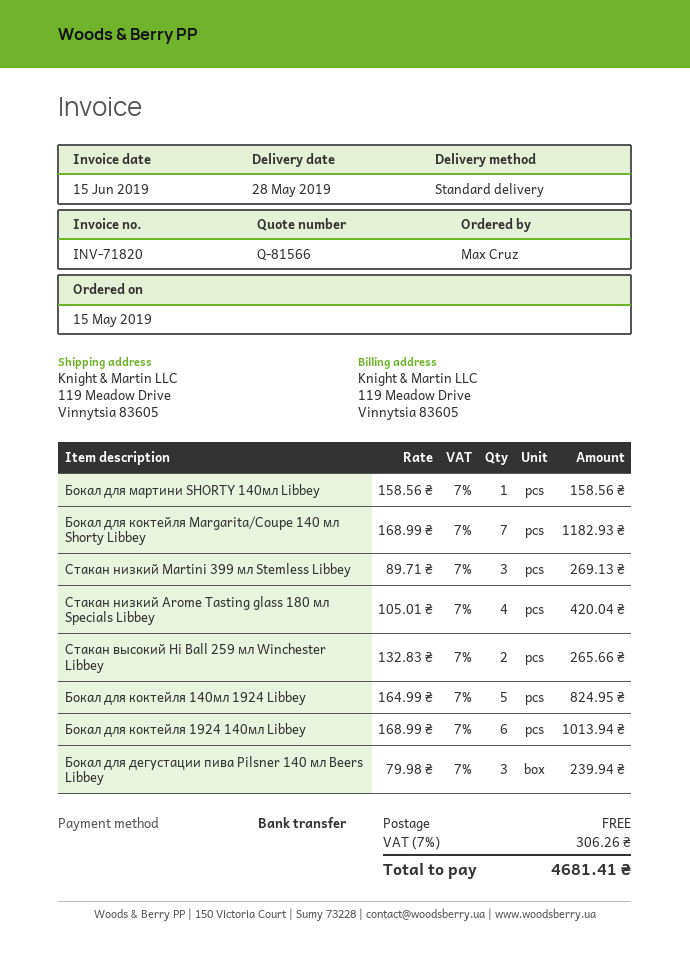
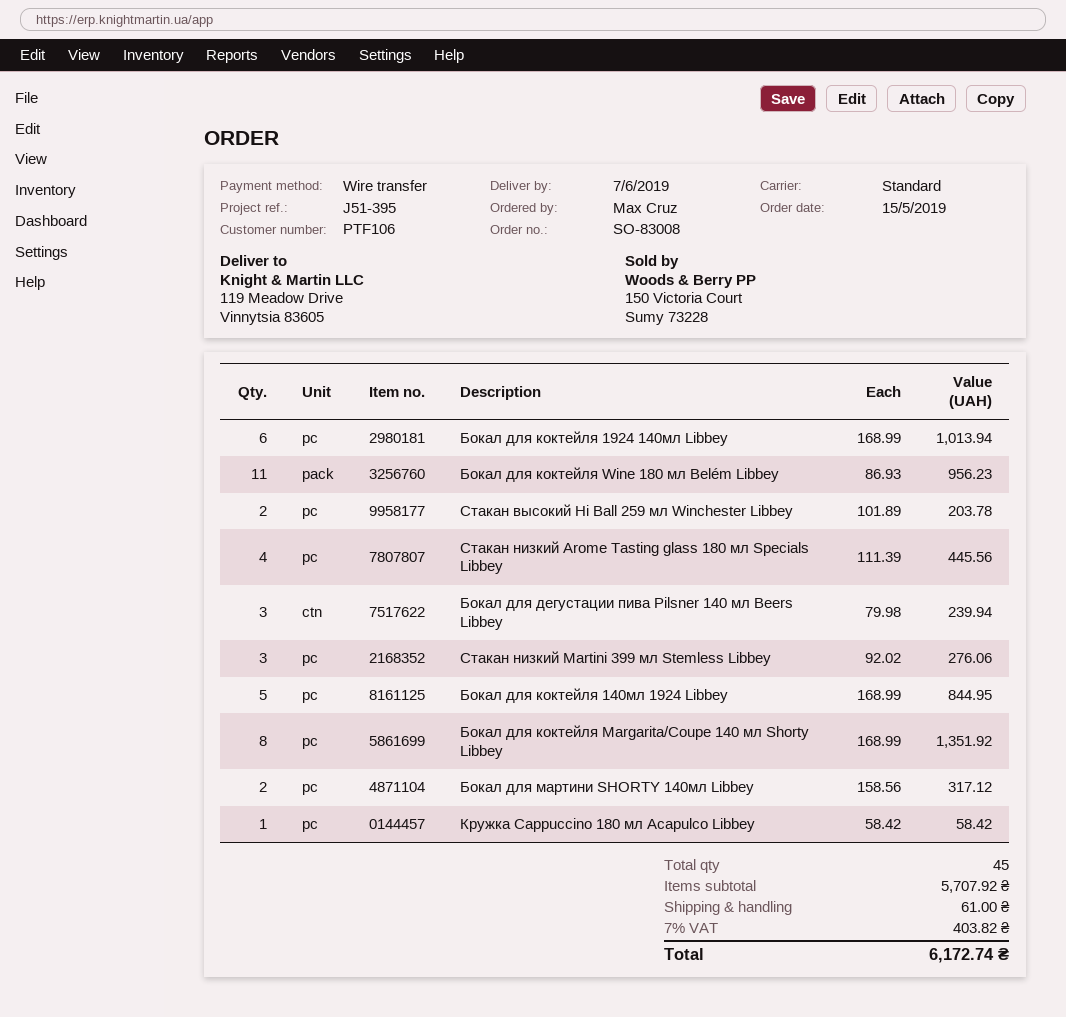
delivery date: 2019-05-28 -> 2019-06-07
Бокал для мартини SHORTY 140мл Libbey: 1 x 158.56 = 158.56 -> 2 x 158.56 = 317.12
Бокал для коктейля Margarita/Coupe 140 мл Shorty Libbey: 7 x 168.99 = 1182.93 -> 8 x 168.99 = 1351.92
Стакан низкий Martini 399 мл Stemless Libbey: 3 x 89.71 = 269.13 -> 3 x 92.02 = 276.06
Стакан низкий Arome Tasting glass 180 мл Specials Libbey: 4 x 105.01 = 420.04 -> 4 x 111.39 = 445.56
Стакан высокий Hi Ball 259 мл Winchester Libbey: 2 x 132.83 = 265.66 -> 2 x 101.89 = 203.78
Бокал для коктейля 140мл 1924 Libbey: 5 x 164.99 = 824.95 -> 5 x 168.99 = 844.95
Бокал для коктейля Wine 180 мл Belém Libbey: none -> 11 x 86.93 = 956.23
Кружка Cappuccino 180 мл Acapulco Libbey: none -> 1 x 58.42 = 58.42
shipping: 0.00 -> 61.00
tax: 7% = 306.26 -> 7% = 403.82
total: 4681.41 -> 6172.74

